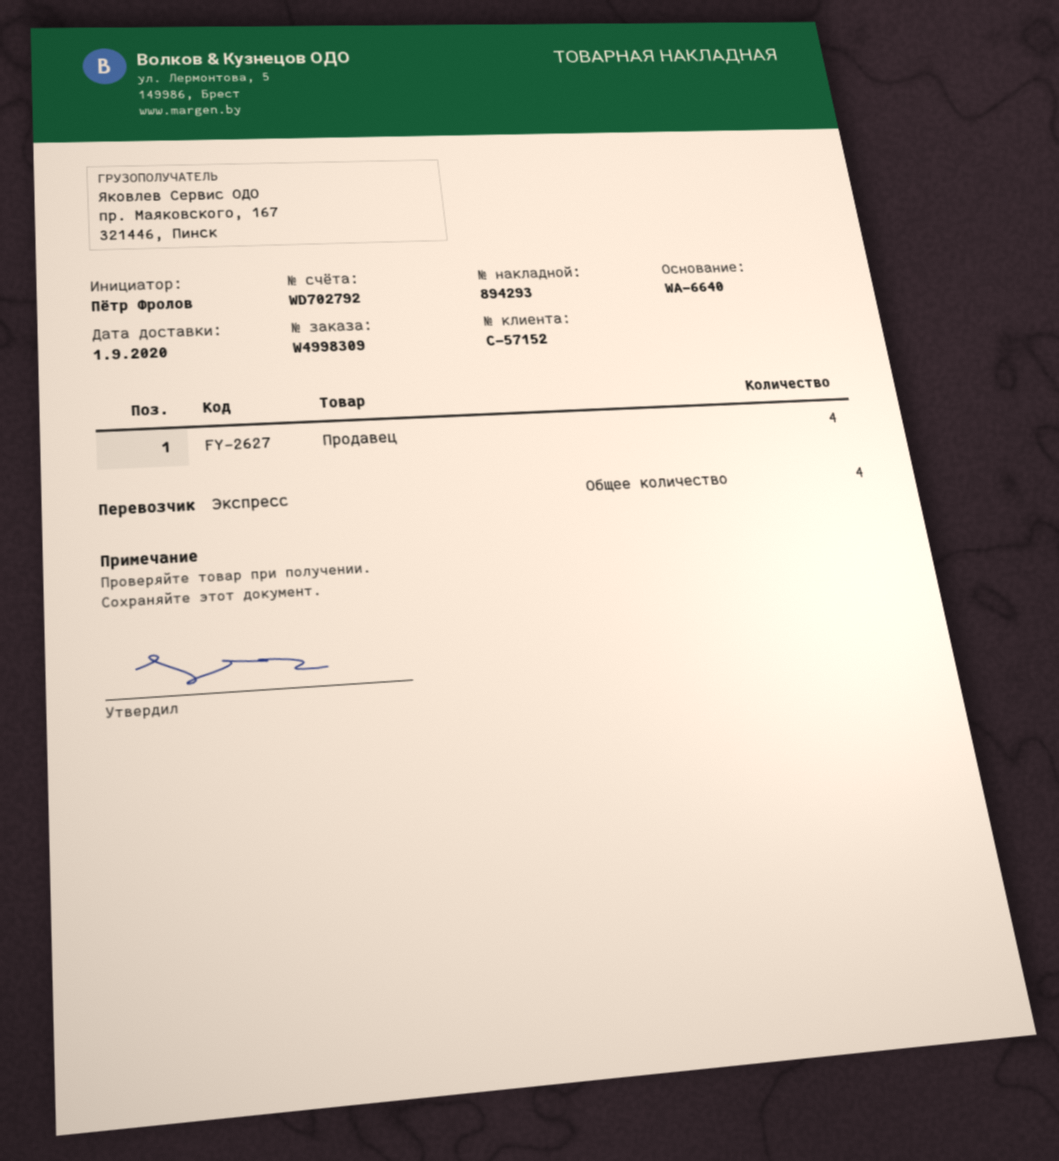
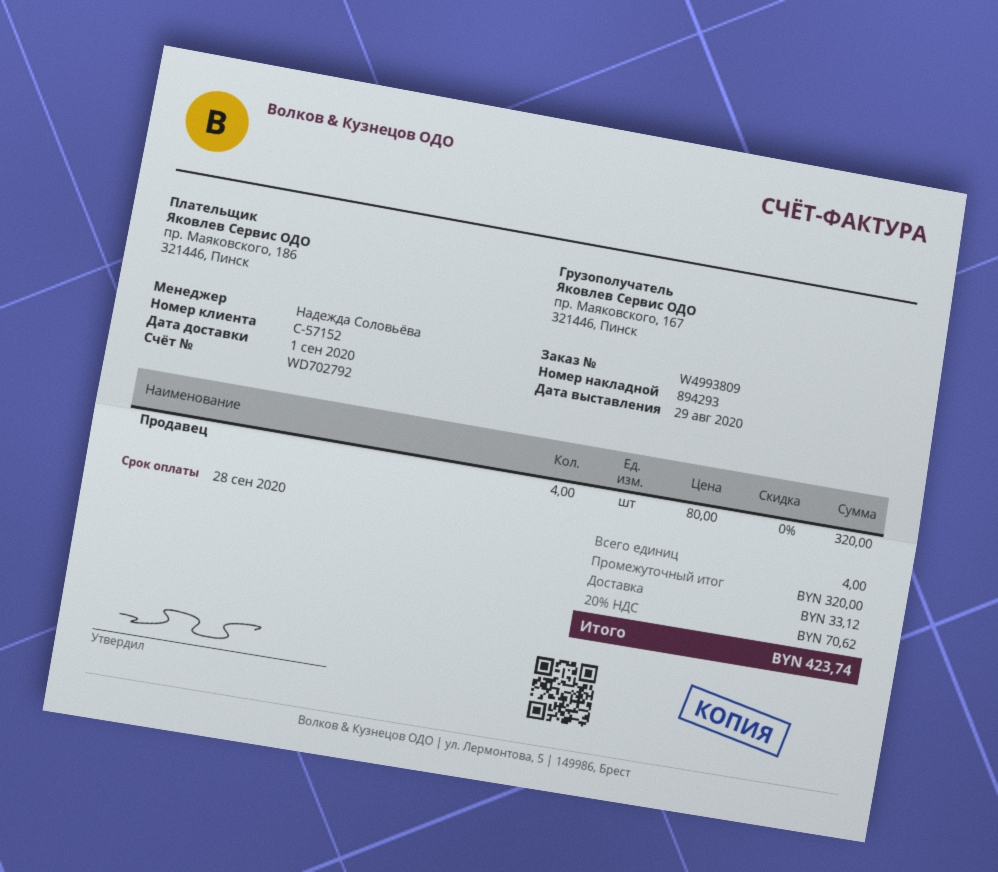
order number: W4998309 -> W4993809

